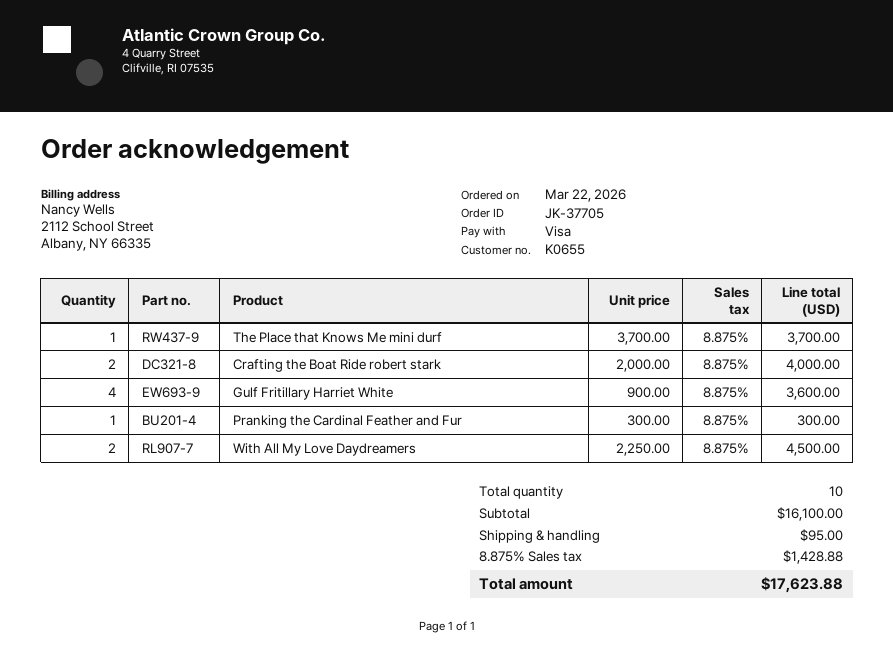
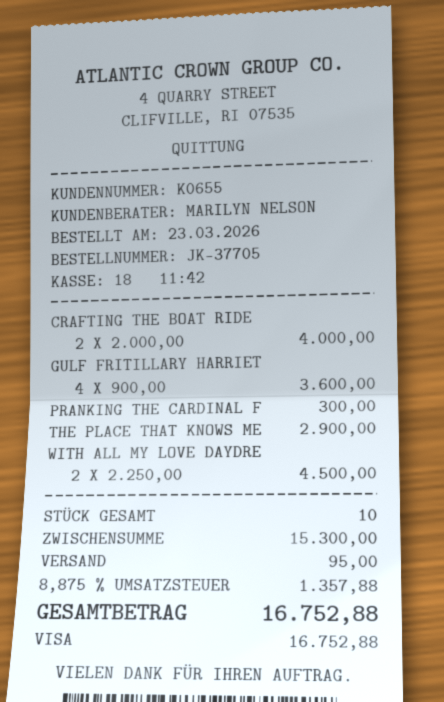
order date: 2026-03-22 -> 2026-03-23
The Place that Knows Me mini durf: 1 x 3700.00 = 3700.00 -> 1 x 2900.00 = 2900.00
subtotal: 16100.00 -> 15300.00
tax: 8.875% = 1428.88 -> 8.875% = 1357.88
total: 17623.88 -> 16752.88

